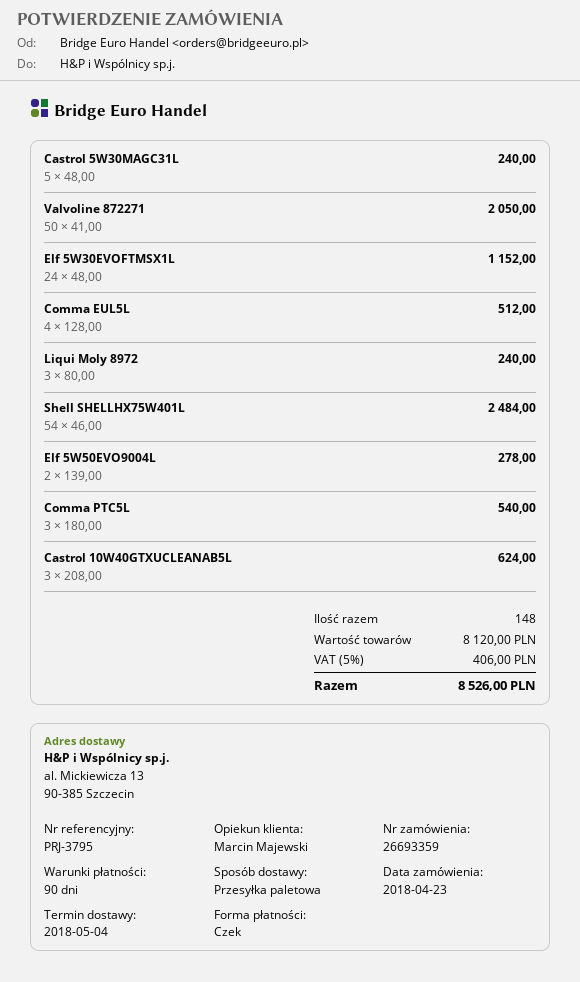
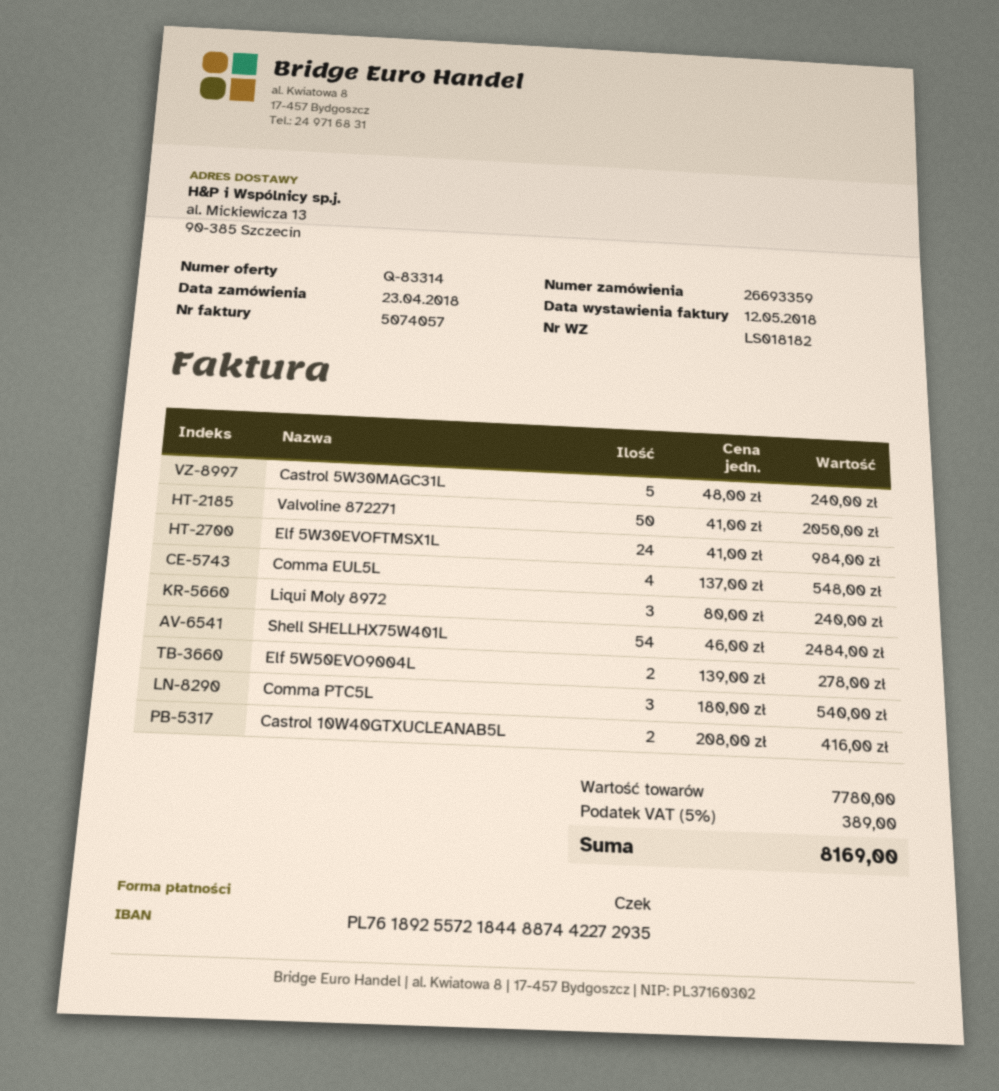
Elf 5W30EVOFTMSX1L: 24 x 48.00 = 1152.00 -> 24 x 41.00 = 984.00
Comma EUL5L: 4 x 128.00 = 512.00 -> 4 x 137.00 = 548.00
Castrol 10W40GTXUCLEANAB5L: 3 x 208.00 = 624.00 -> 2 x 208.00 = 416.00
subtotal: 8120.00 -> 7780.00
tax: 5% = 406.00 -> 5% = 389.00
total: 8526.00 -> 8169.00

